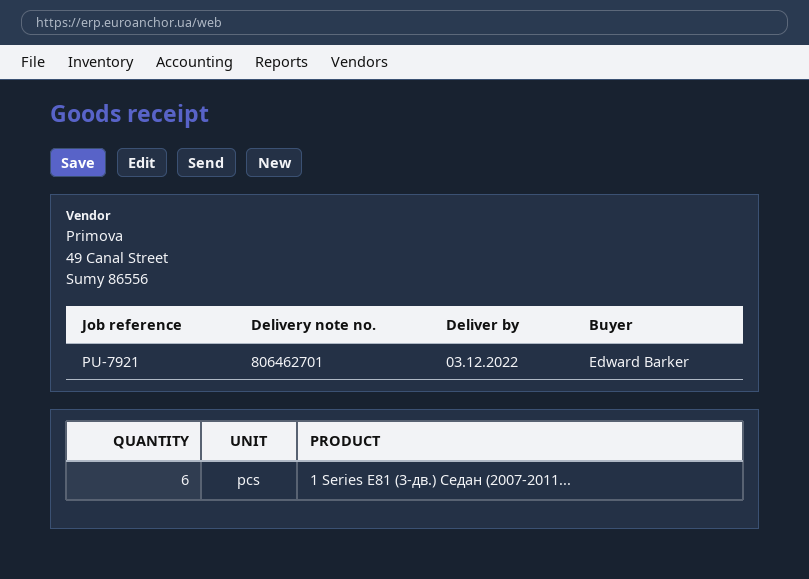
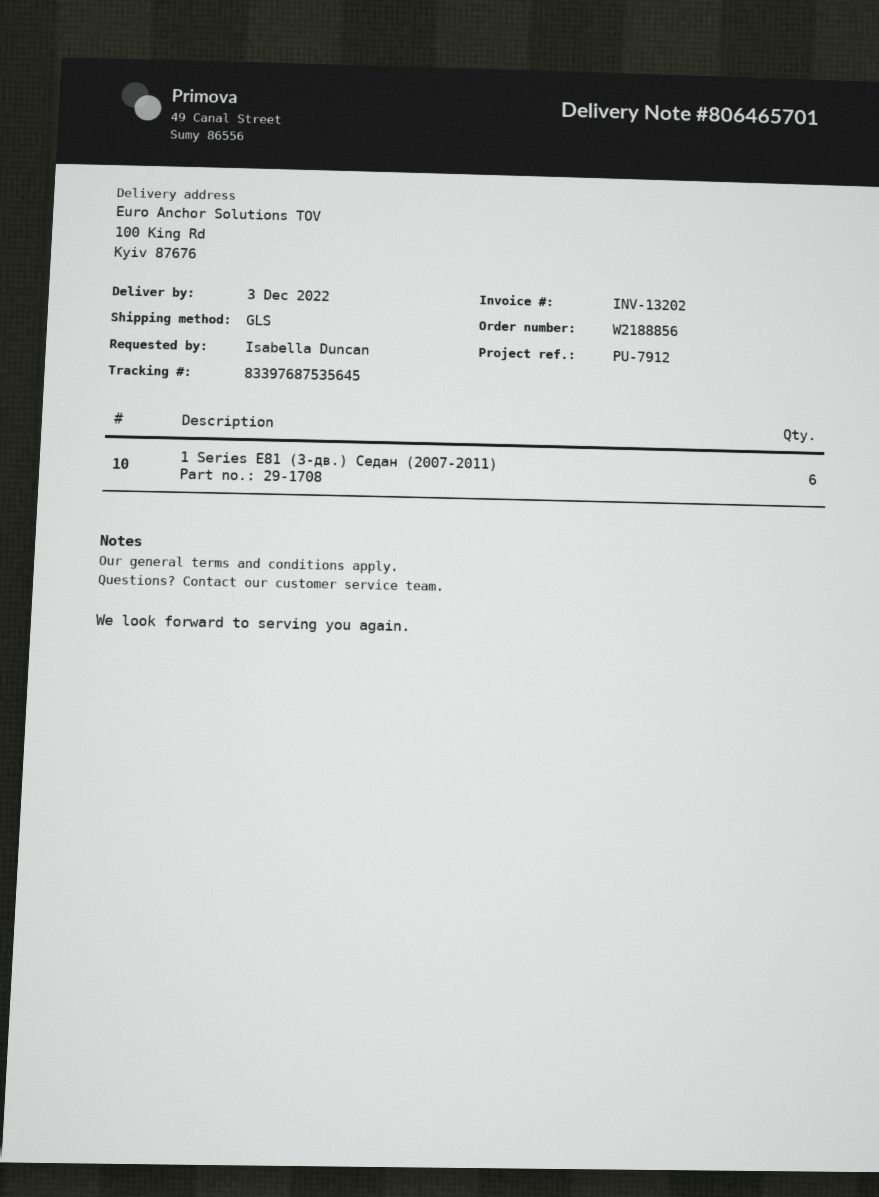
delivery note number: 806462701 -> 806465701
reference: PU-7921 -> PU-7912
ordered by: Edward Barker -> Isabella Duncan

